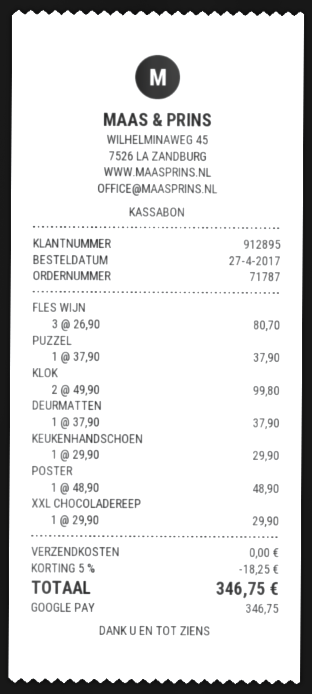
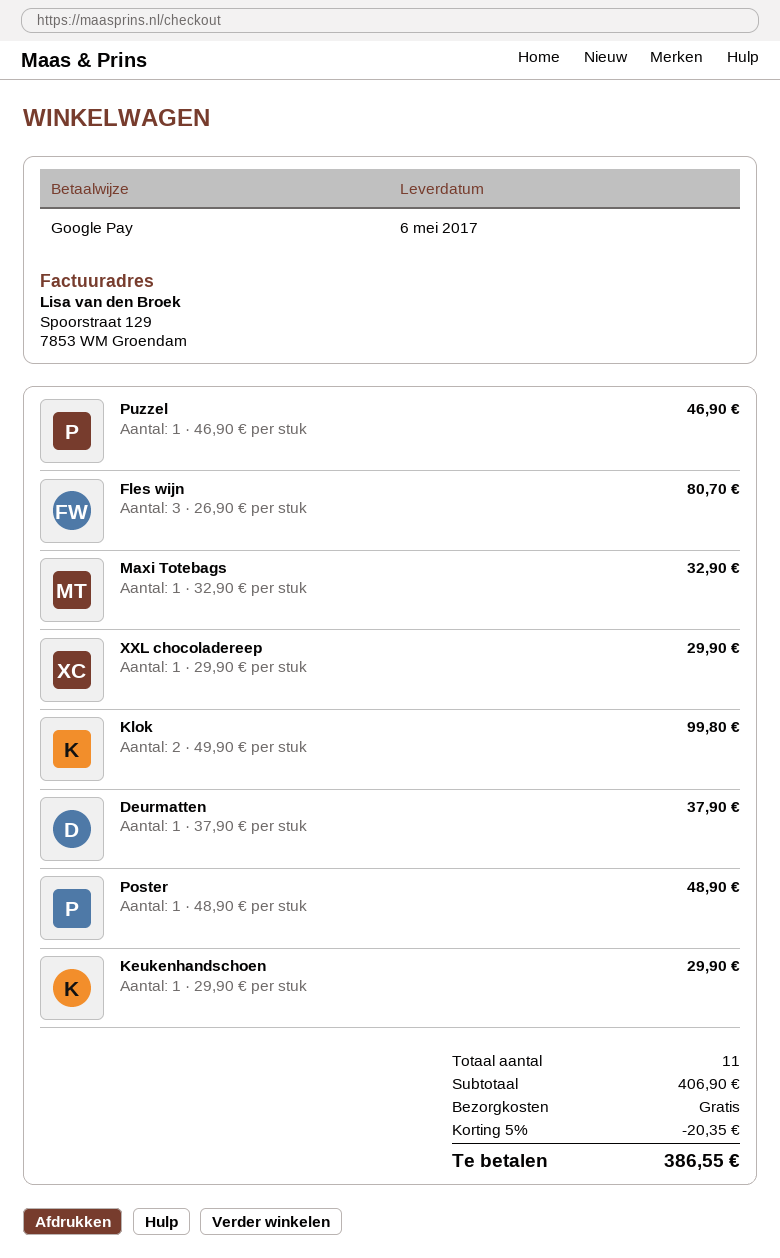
PUZZEL: 1 x 37.90 = 37.90 -> 1 x 46.90 = 46.90
Maxi Totebags: none -> 1 x 32.90 = 32.90
discount: 5% = 18.25 -> 5% = 20.35
total: 346.75 -> 386.55

